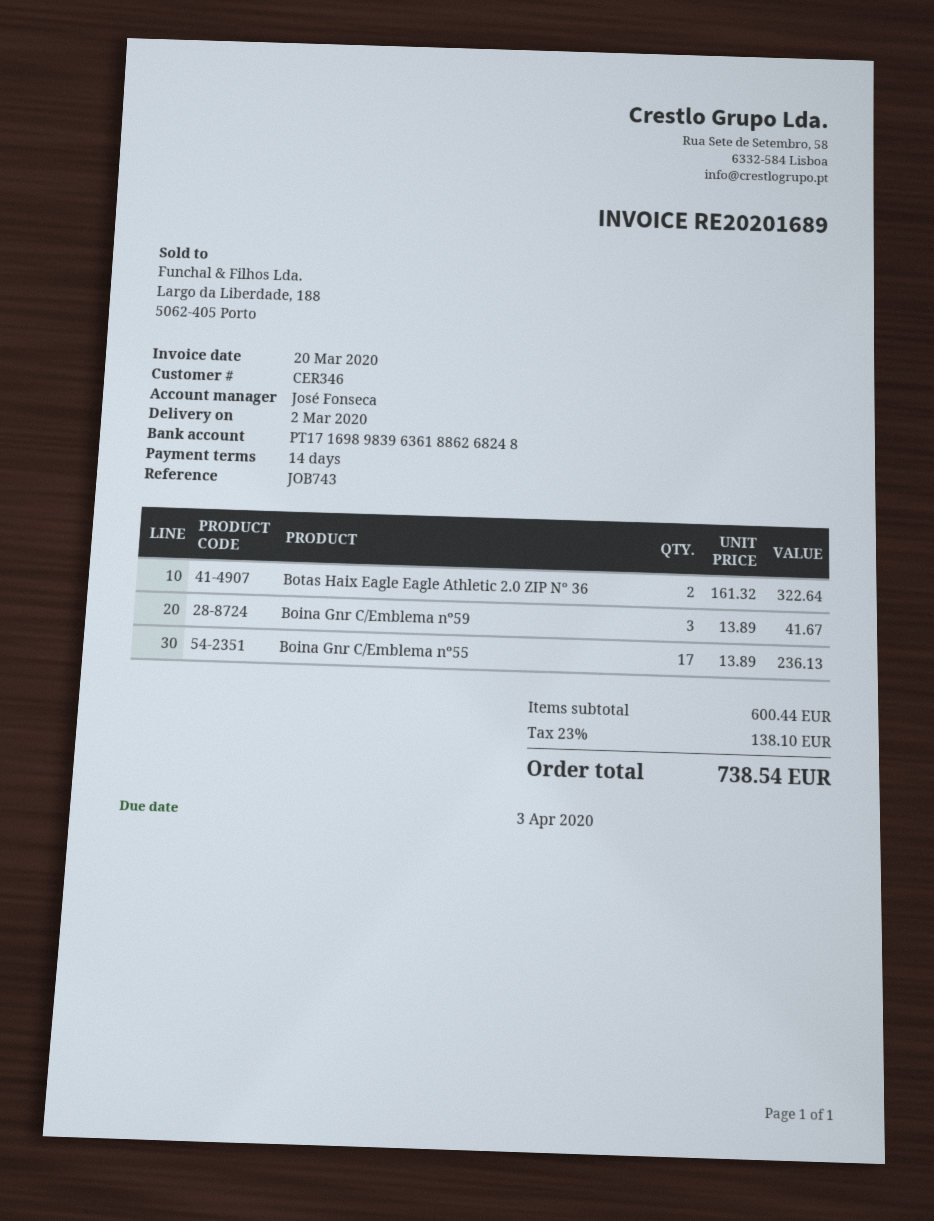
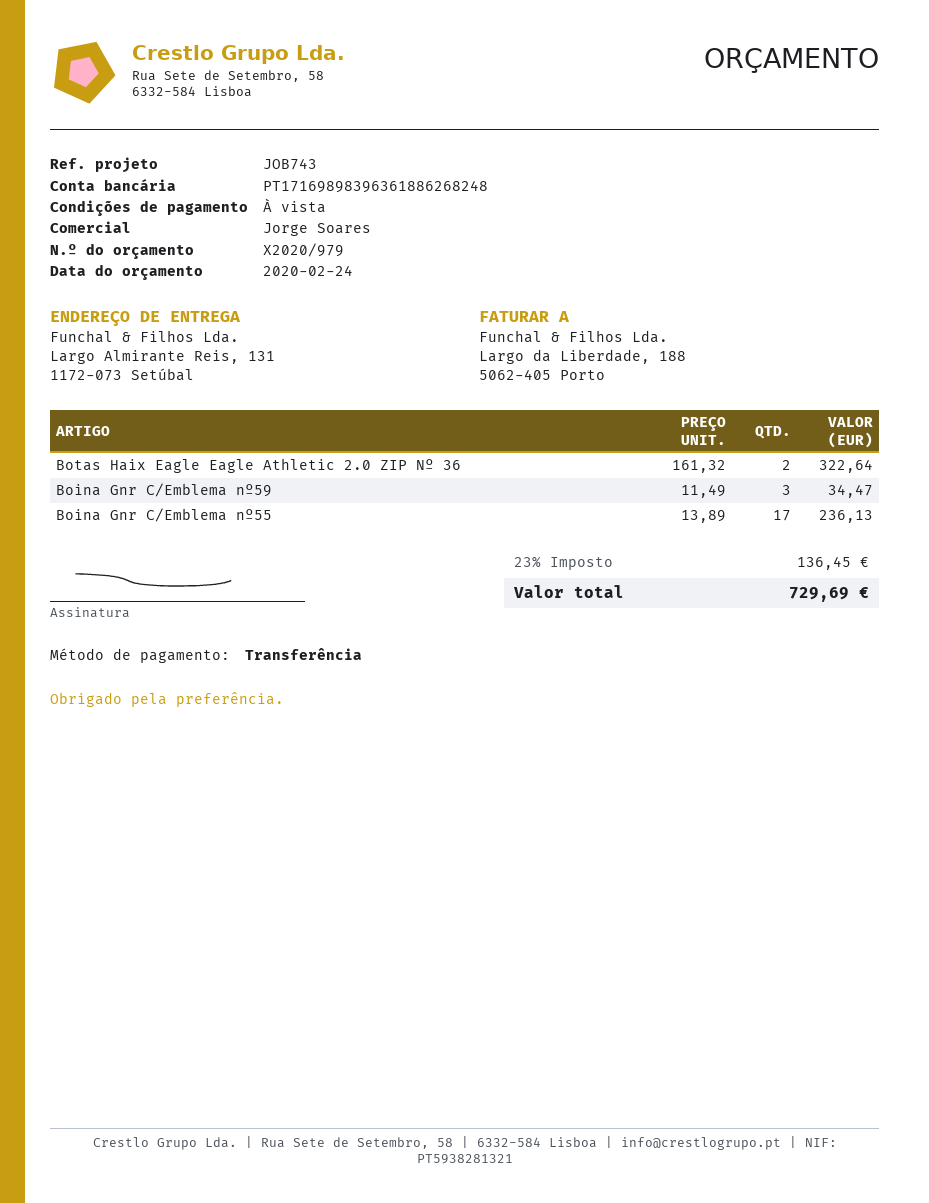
payment terms: 14 days -> on receipt
sales rep: José Fonseca -> Jorge Soares
Boina Gnr C/Emblema nº59: 3 x 13.89 = 41.67 -> 3 x 11.49 = 34.47
tax: 23% = 138.10 -> 23% = 136.45
total: 738.54 -> 729.69

